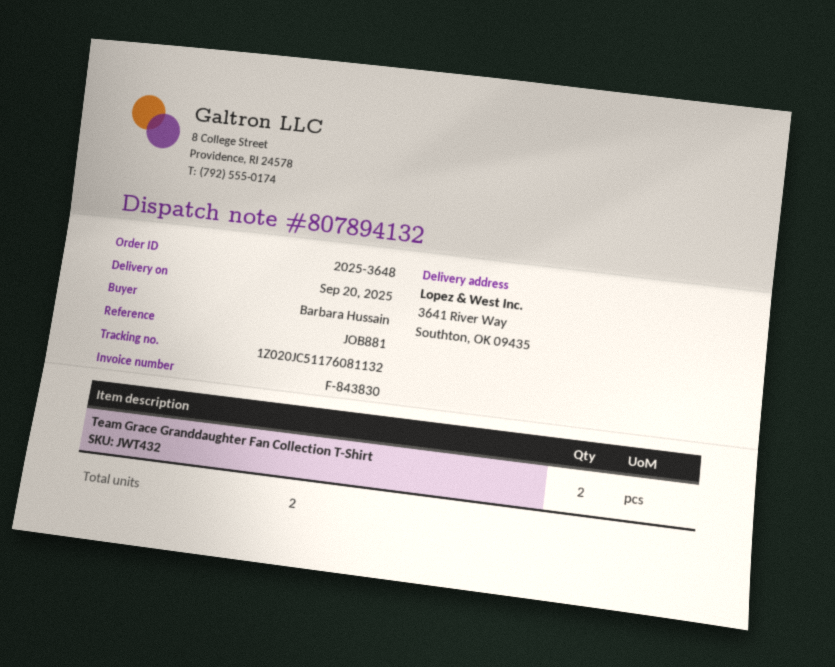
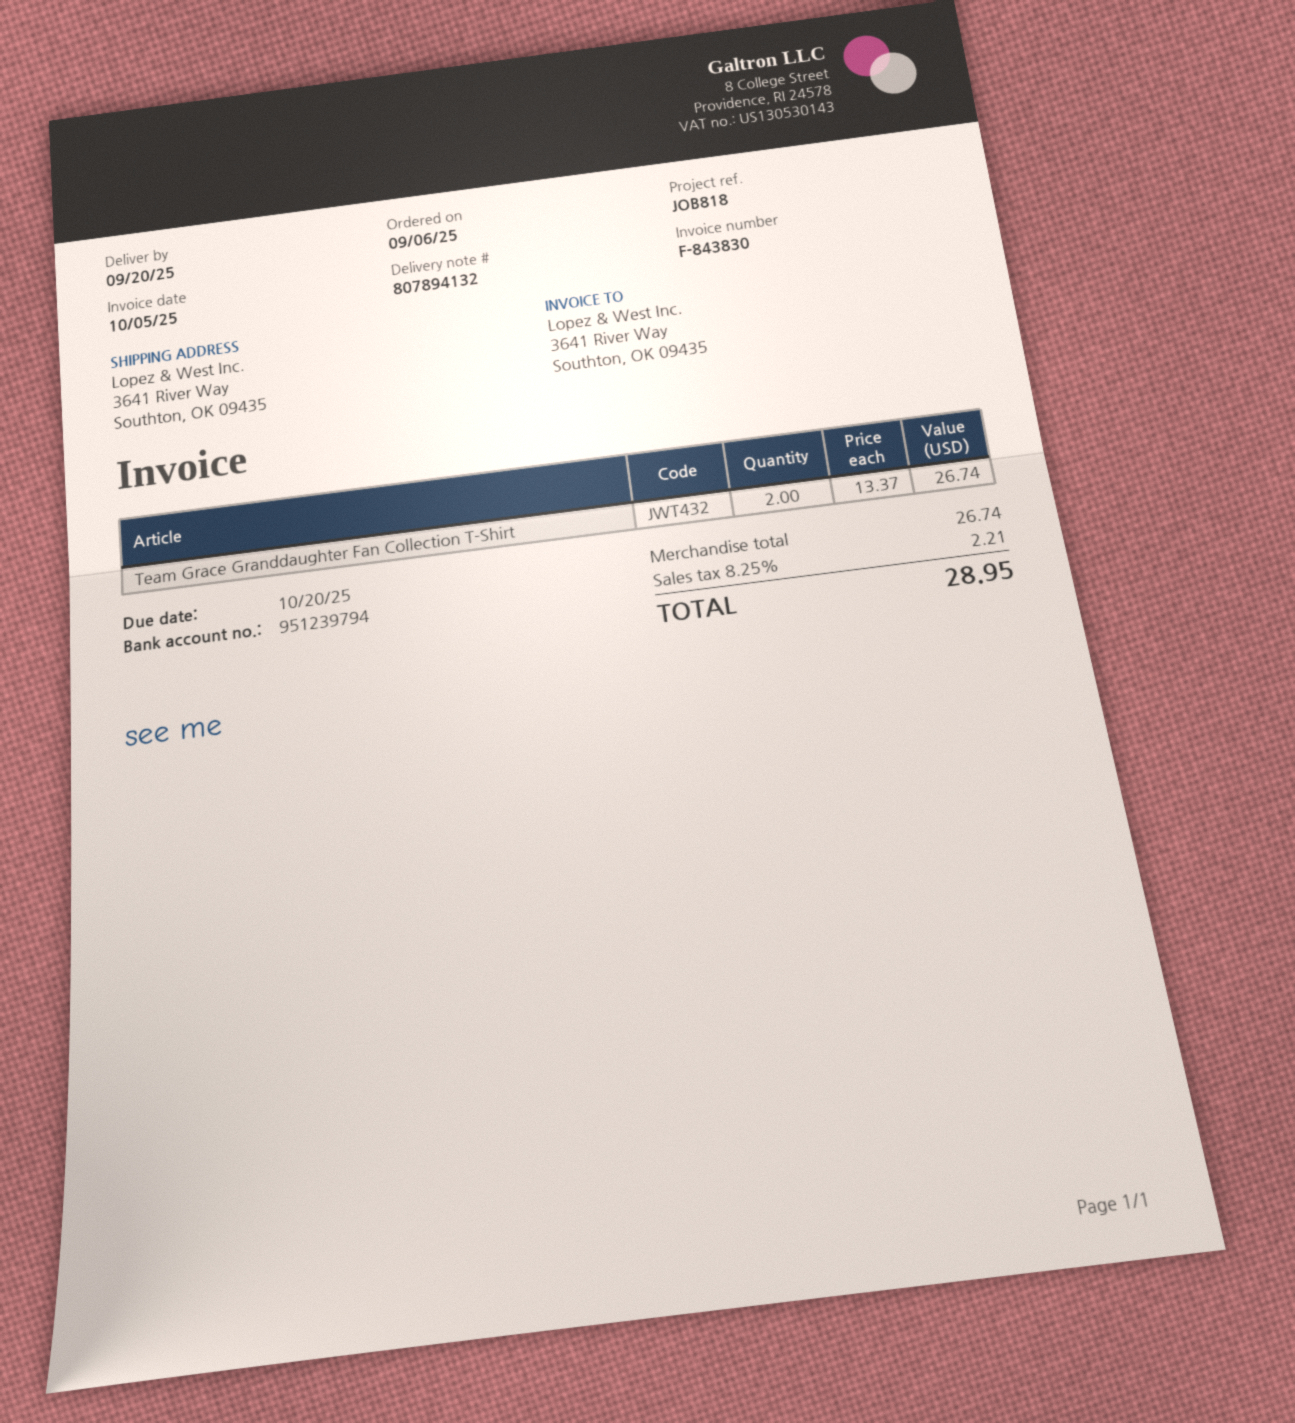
reference: JOB881 -> JOB818

